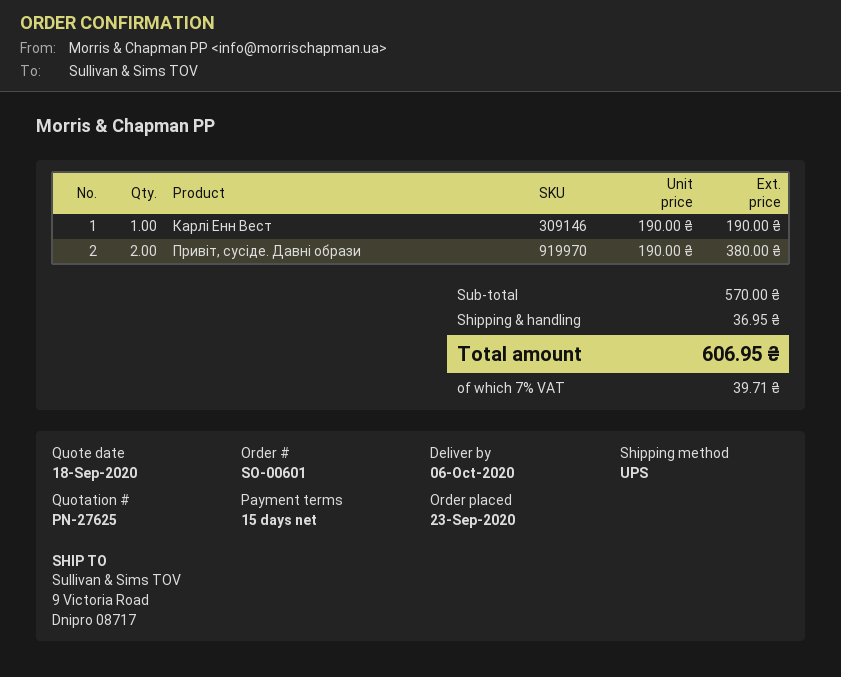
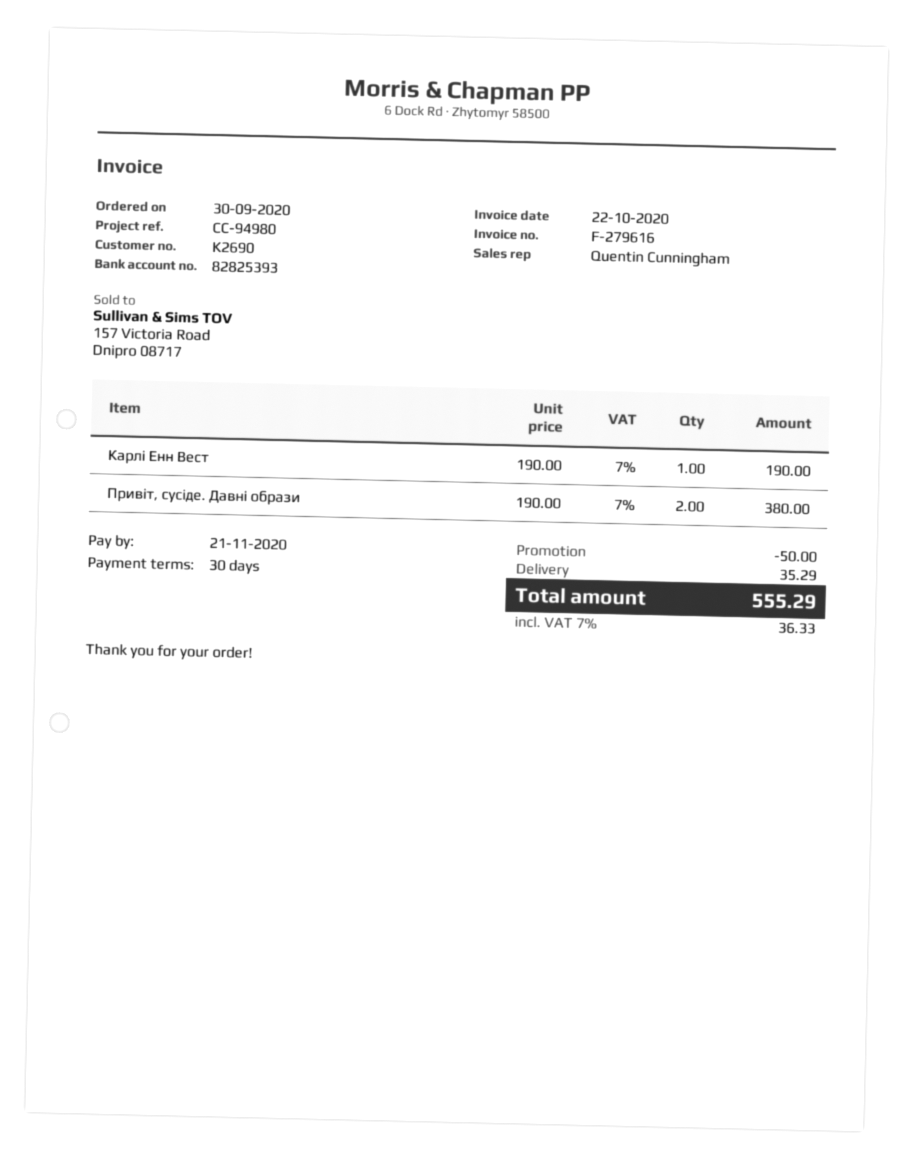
order date: 2020-09-23 -> 2020-09-30
payment terms: 15 days -> 30 days
discount: none -> 50.00
shipping: 36.95 -> 35.29
tax: 7% = 39.71 -> 7% = 36.33
total: 606.95 -> 555.29

